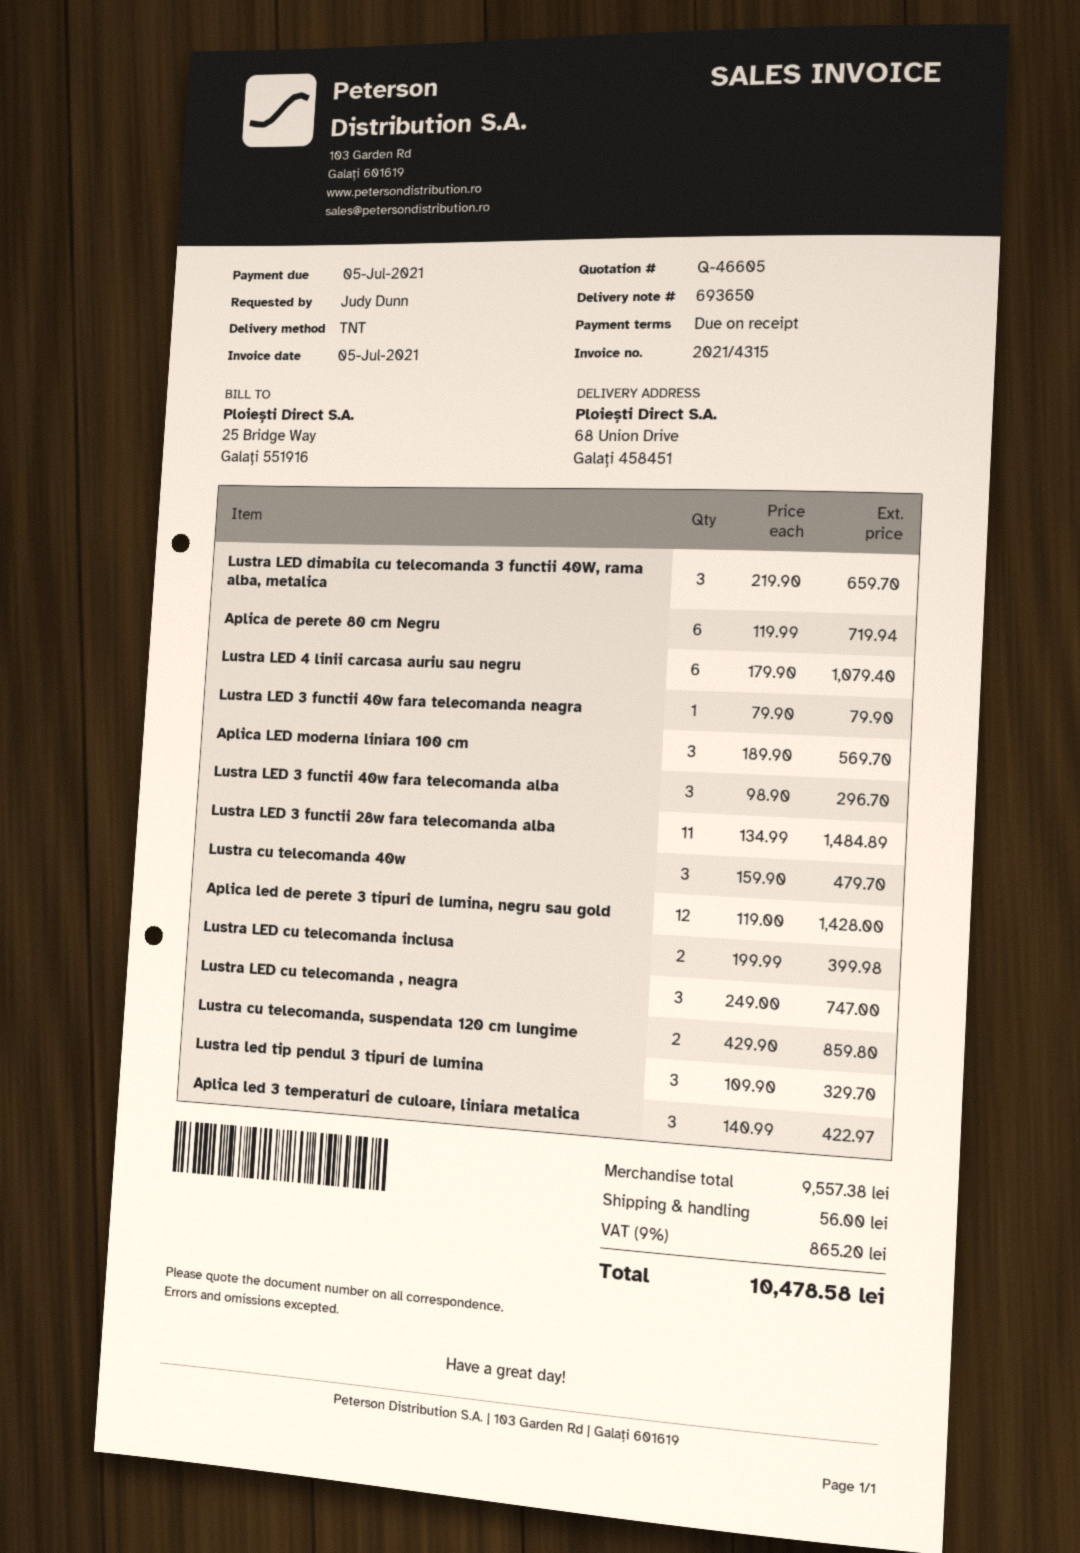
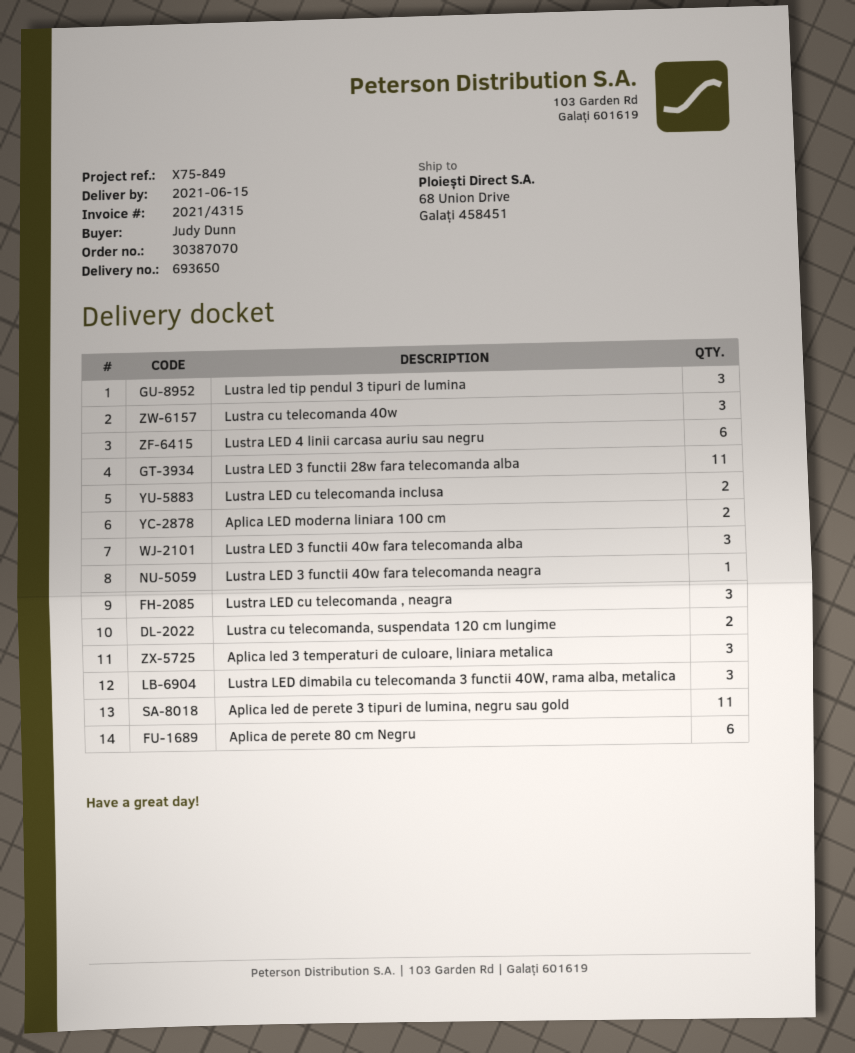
Aplica LED moderna liniara 100 cm: 3 -> 2
Aplica led de perete 3 tipuri de lumina, negru sau gold: 12 -> 11

